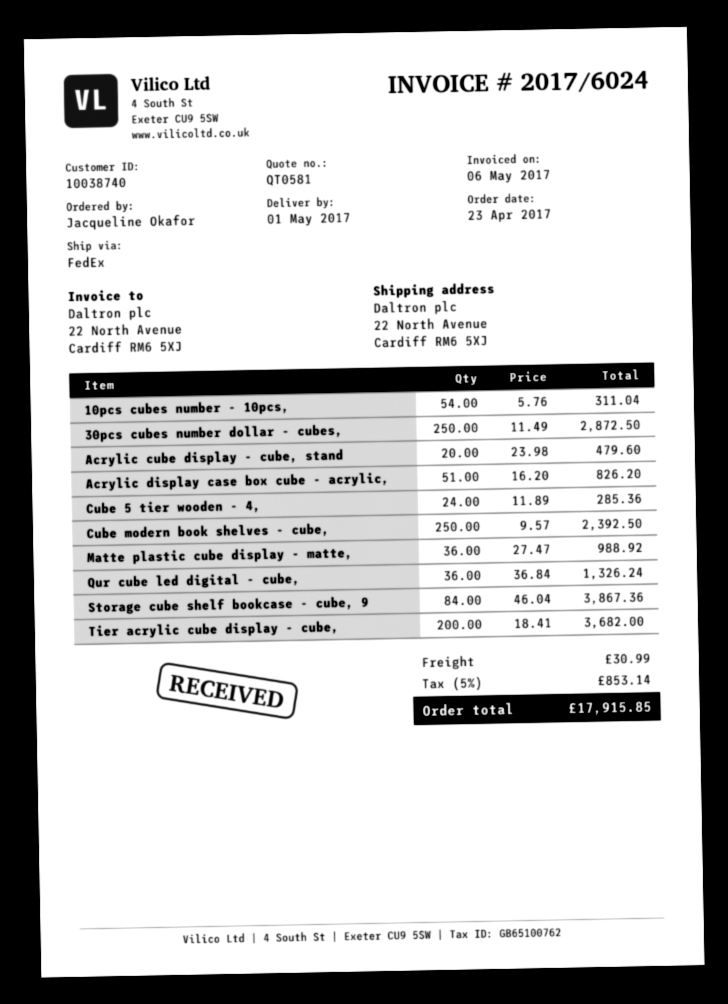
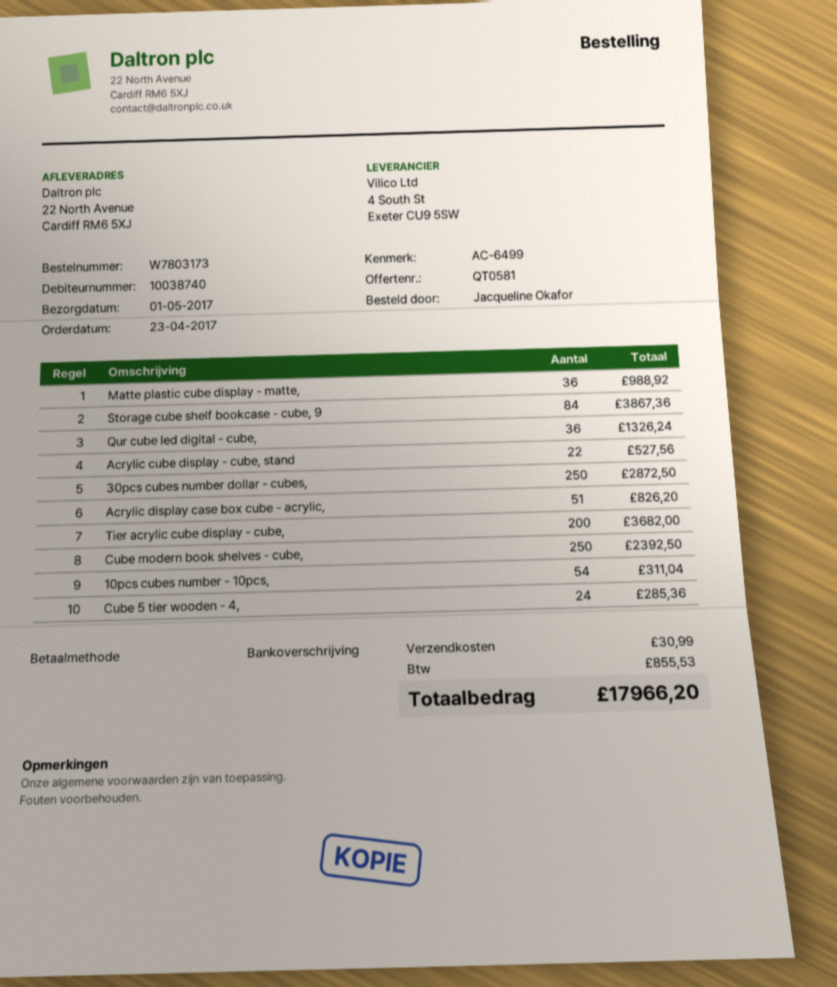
Acrylic cube display - cube, stand: 20 for 479.60 -> 22 for 527.56
tax: 853.14 -> 855.53
total: 17915.85 -> 17966.20

